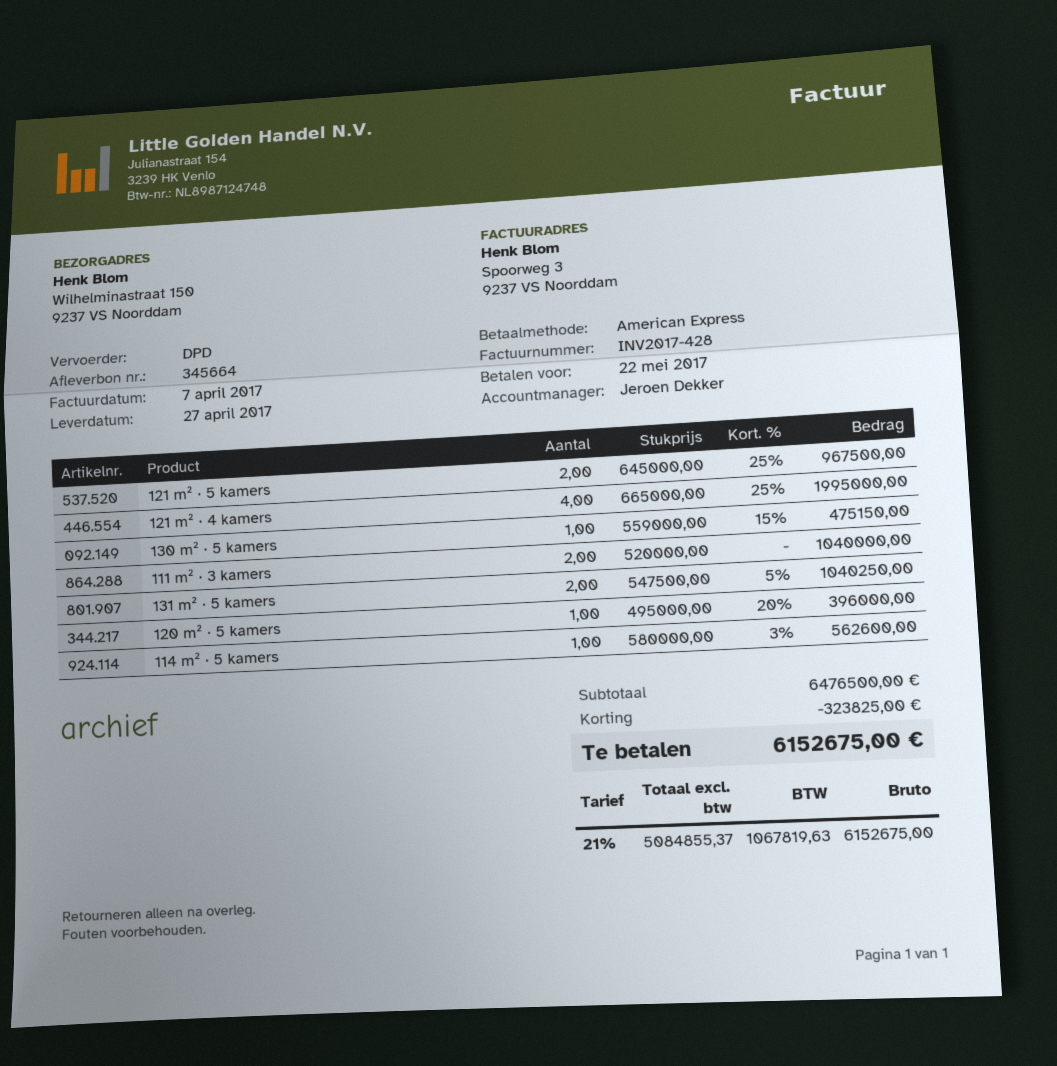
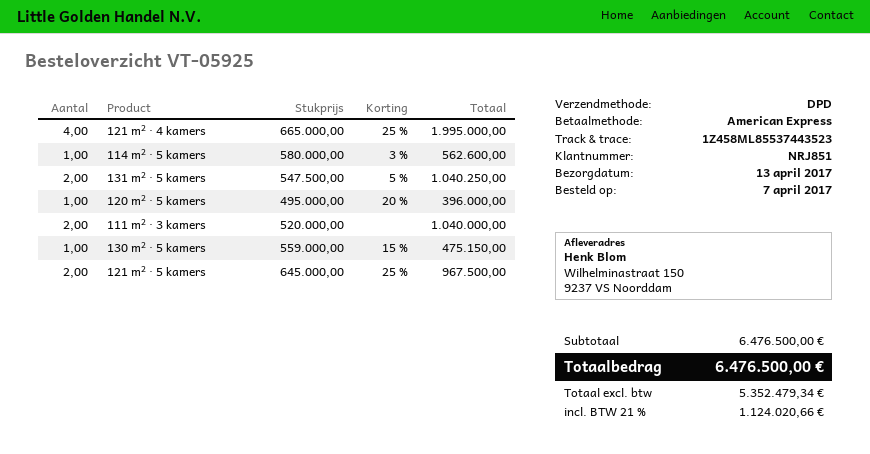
delivery date: 2017-04-27 -> 2017-04-13
discount: 323825.00 -> none
net: 5084855.37 -> 5352479.34
tax: 21% = 1067819.63 -> 21% = 1124020.66
total: 6152675.00 -> 6476500.00

